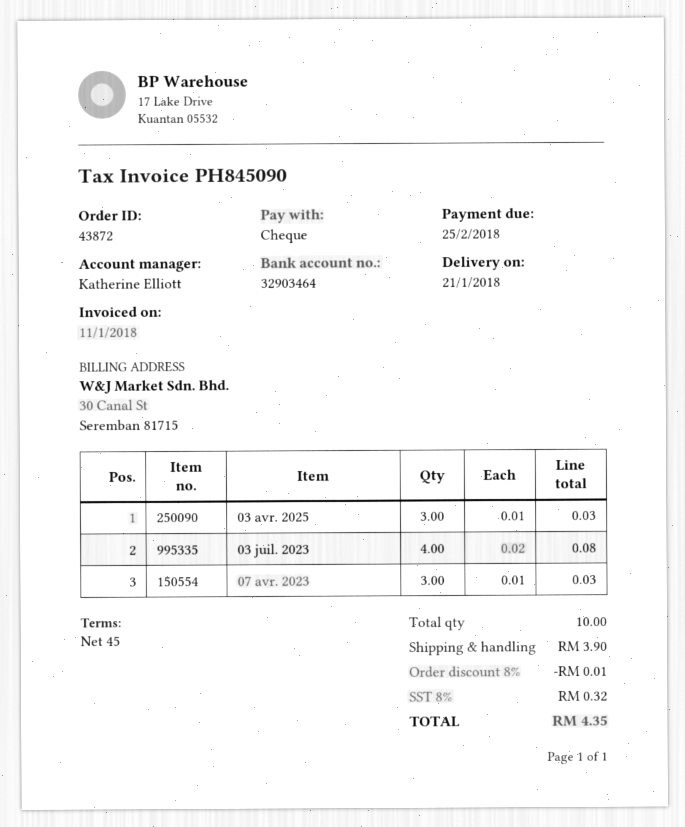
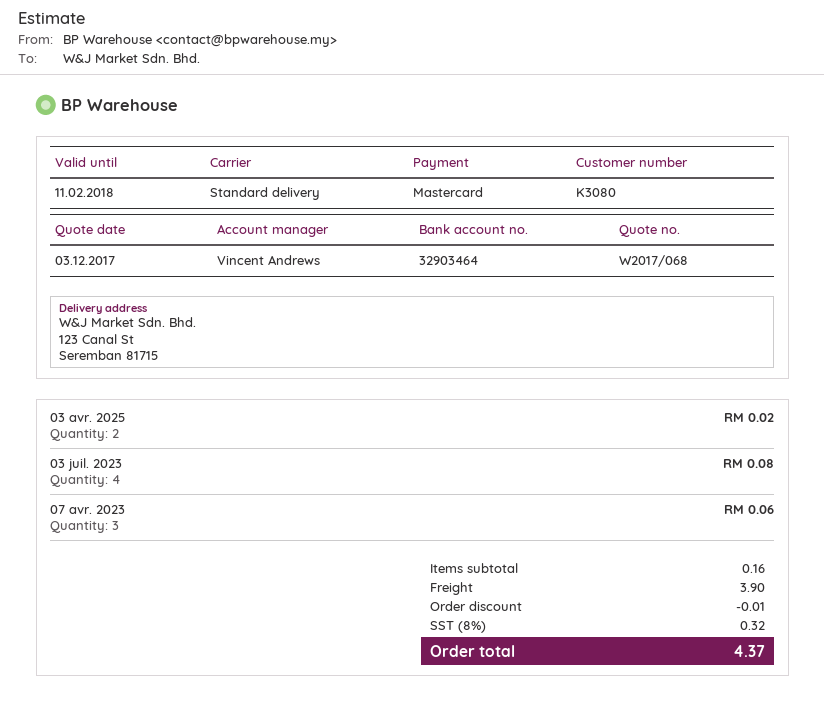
sales rep: Katherine Elliott -> Vincent Andrews
payment method: cheque -> Mastercard
03 avr. 2025: 3 for 0.03 -> 2 for 0.02
07 avr. 2023: 3 for 0.03 -> 3 for 0.06
total: 4.35 -> 4.37

